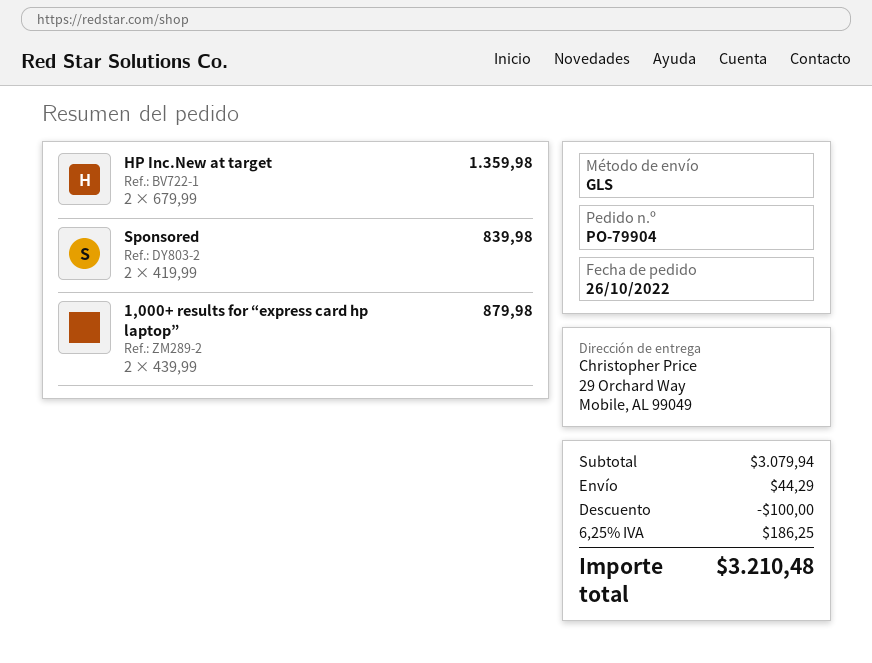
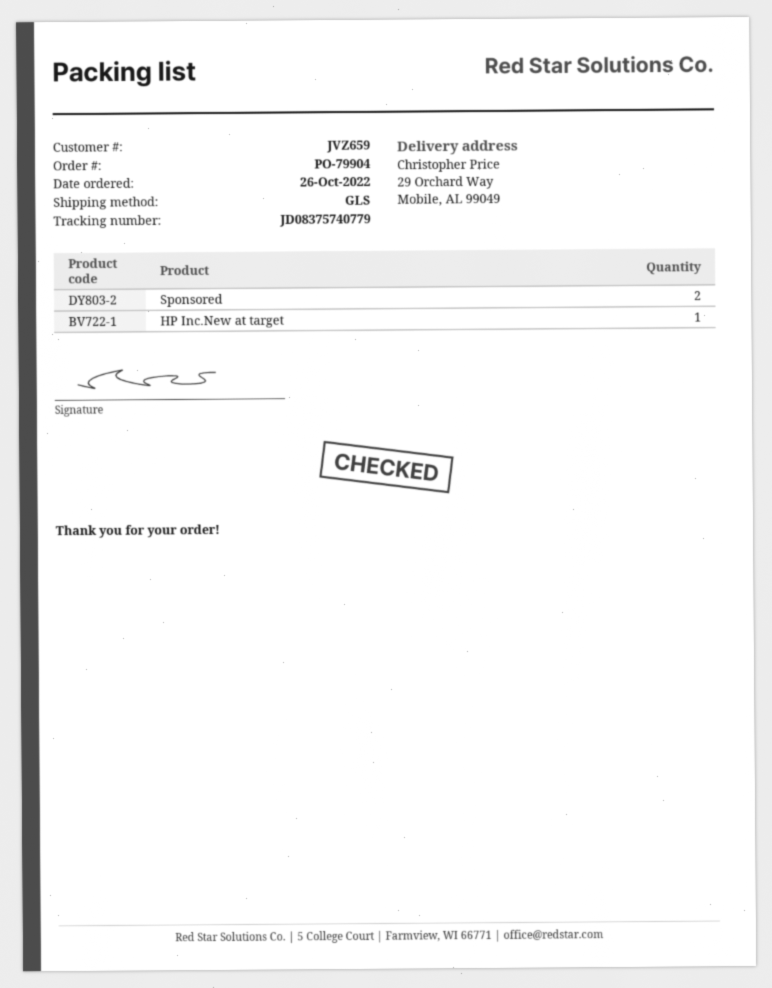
HP Inc.New at target: 2 -> 1
1,000+ results for “express card hp laptop”: 2 -> none

